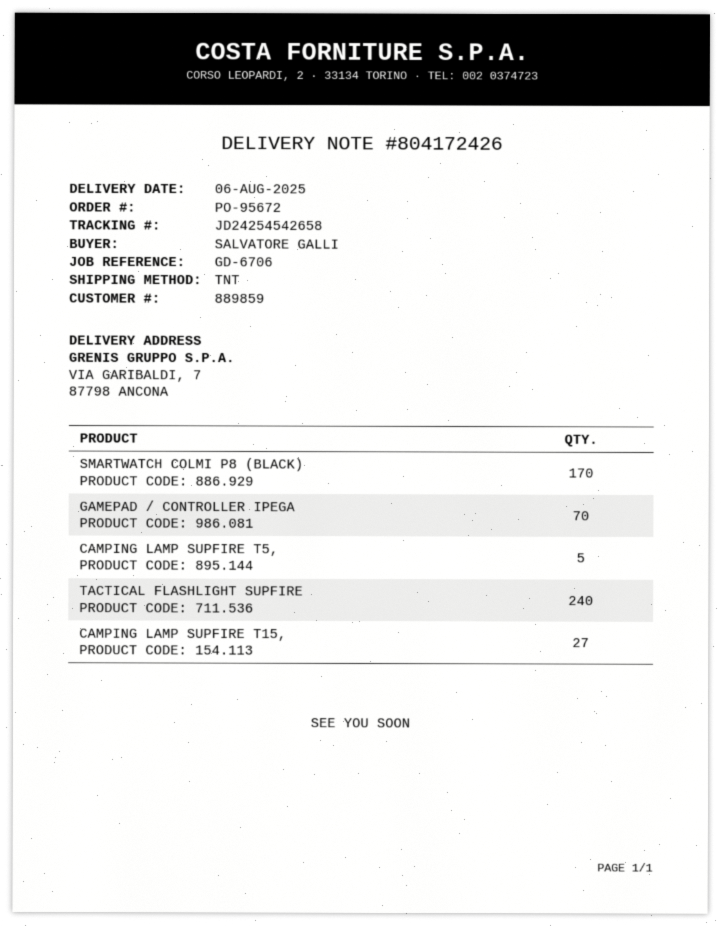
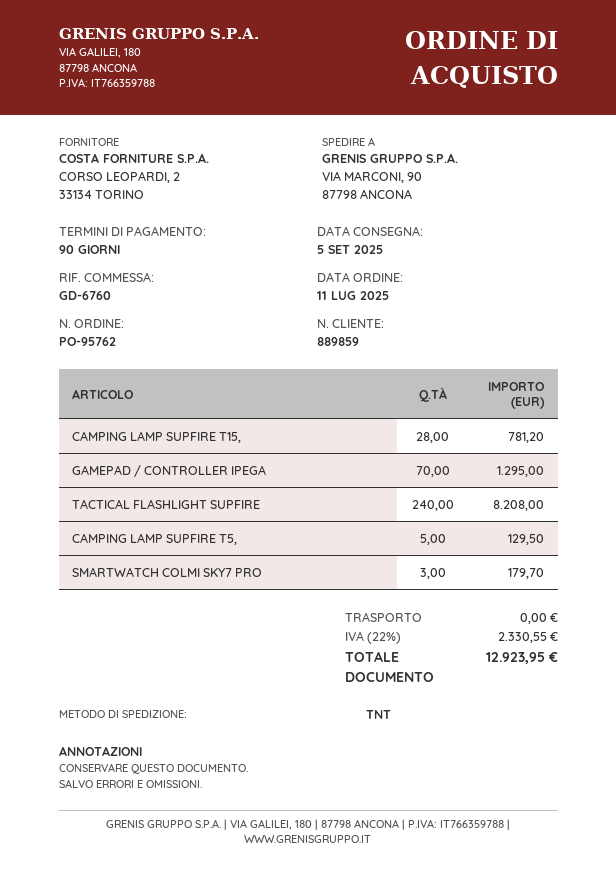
order number: PO-95672 -> PO-95762
delivery date: 2025-08-06 -> 2025-09-05
reference: GD-6706 -> GD-6760
ship to: VIA GARIBALDI, 7, 87798 ANCONA -> VIA MARCONI, 90, 87798 ANCONA
SMARTWATCH COLMI P8 (BLACK): 170 -> none
CAMPING LAMP SUPFIRE T15,: 27 -> 28
SMARTWATCH COLMI SKY7 PRO: none -> 3

